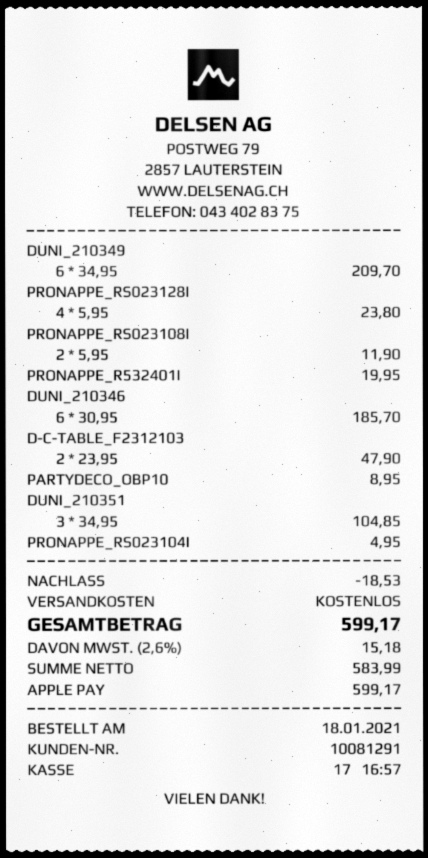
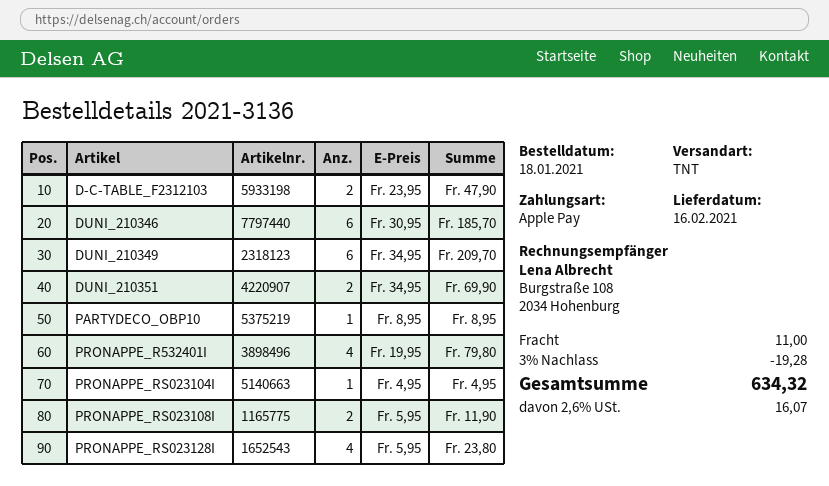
PRONAPPE_R532401I: 1 x 19.95 = 19.95 -> 4 x 19.95 = 79.80
DUNI_210351: 3 x 34.95 = 104.85 -> 2 x 34.95 = 69.90
discount: 18.53 -> 19.28
shipping: 0.00 -> 11.00
tax: 2.6% = 15.18 -> 2.6% = 16.07
total: 599.17 -> 634.32

